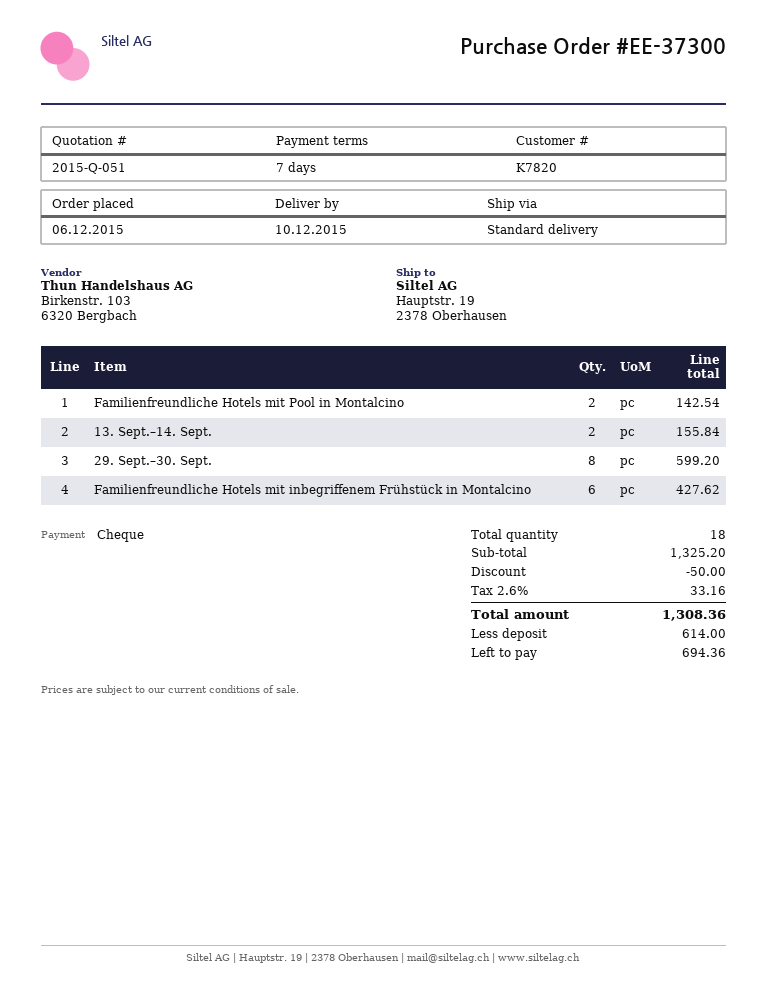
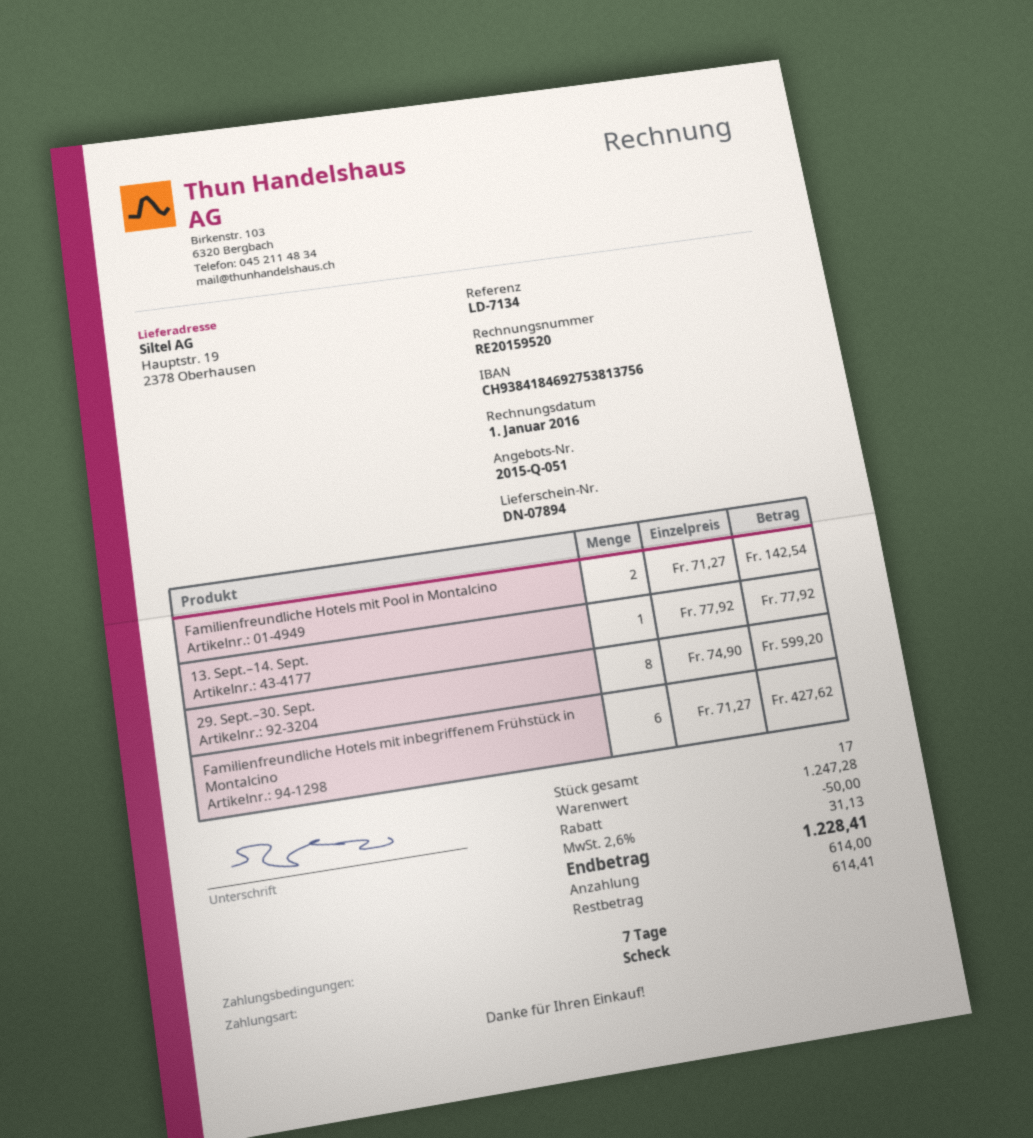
13. Sept.–14. Sept.: 2 for 155.84 -> 1 for 77.92
total quantity: 18 -> 17
subtotal: 1325.20 -> 1247.28
tax: 2.6% = 33.16 -> 2.6% = 31.13
total: 1308.36 -> 1228.41
balance: 694.36 -> 614.41

